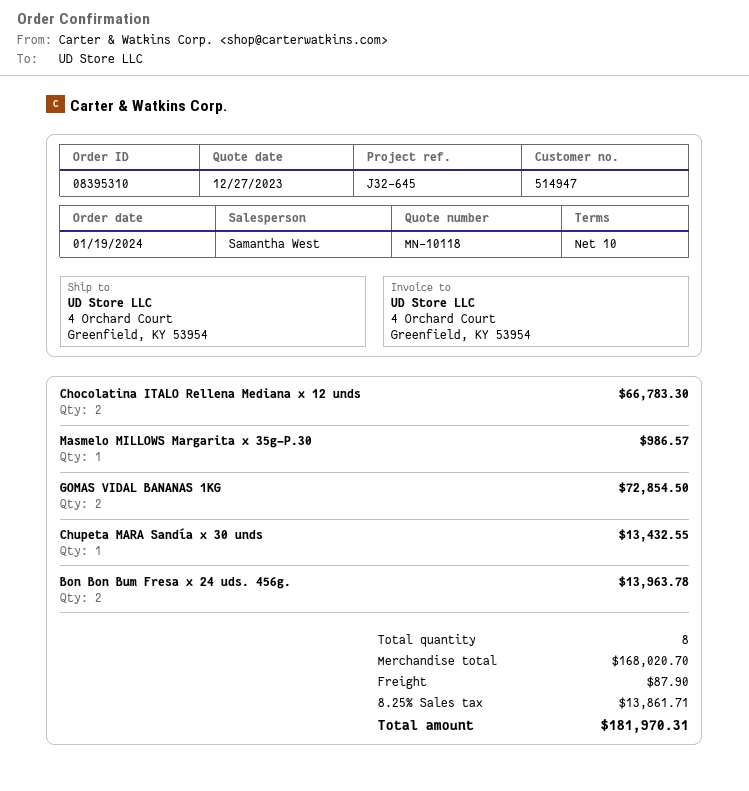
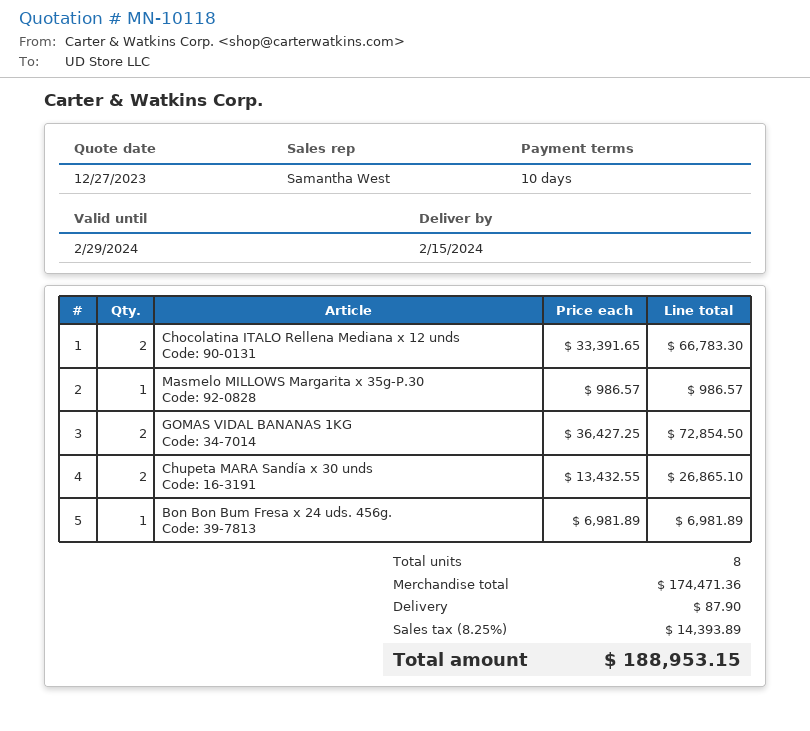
Chupeta MARA Sandía x 30 unds: 1 for 13432.55 -> 2 for 26865.10
Bon Bon Bum Fresa x 24 uds. 456g.: 2 for 13963.78 -> 1 for 6981.89
subtotal: 168020.70 -> 174471.36
tax: 8.25% = 13861.71 -> 8.25% = 14393.89
total: 181970.31 -> 188953.15

